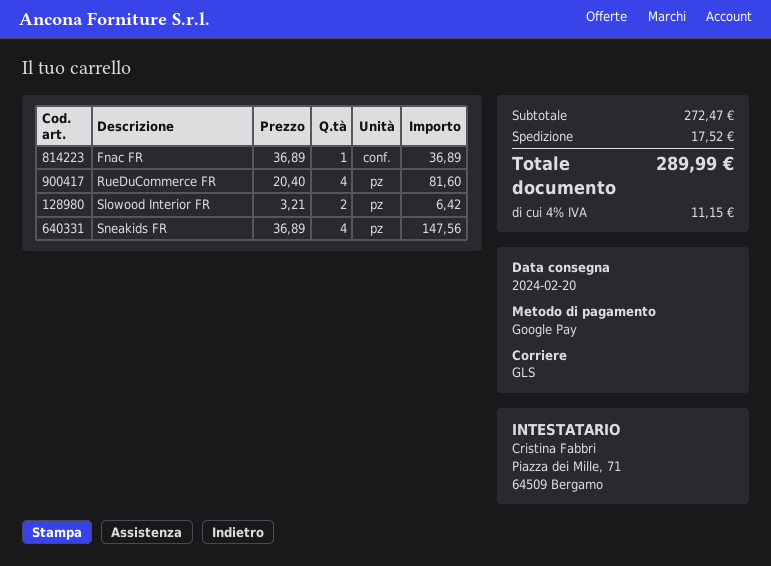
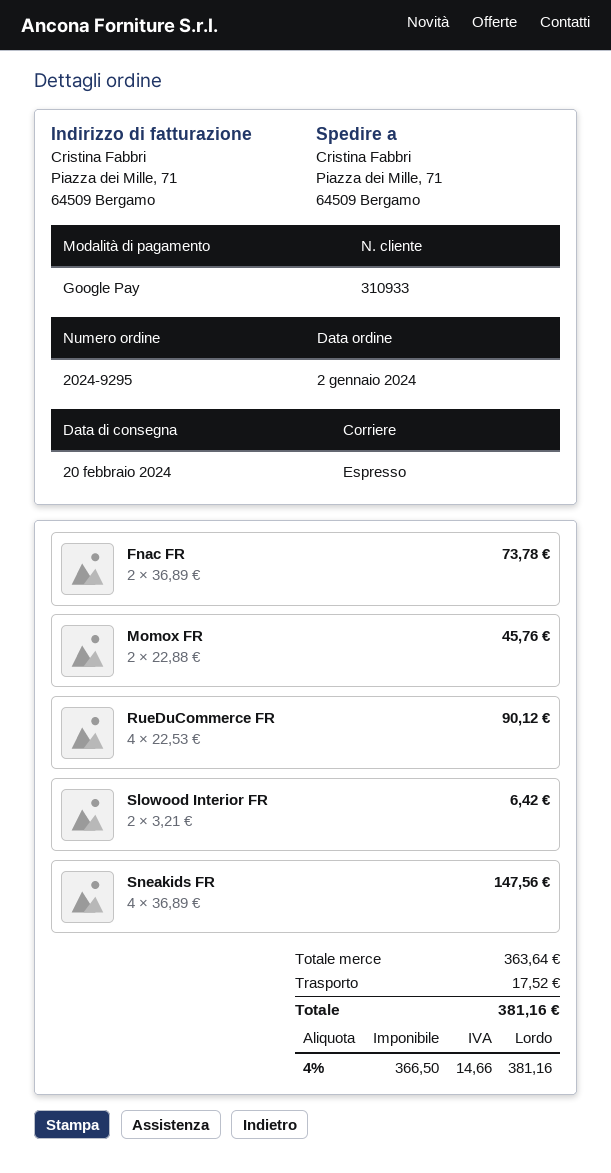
shipping method: GLS -> express
Fnac FR: 1 x 36.89 = 36.89 -> 2 x 36.89 = 73.78
RueDuCommerce FR: 4 x 20.40 = 81.60 -> 4 x 22.53 = 90.12
Momox FR: none -> 2 x 22.88 = 45.76
subtotal: 272.47 -> 363.64
tax: 4% = 11.15 -> 4% = 14.66
total: 289.99 -> 381.16

